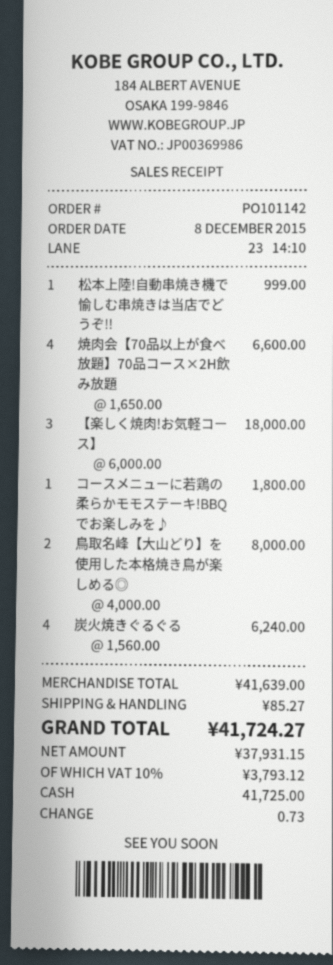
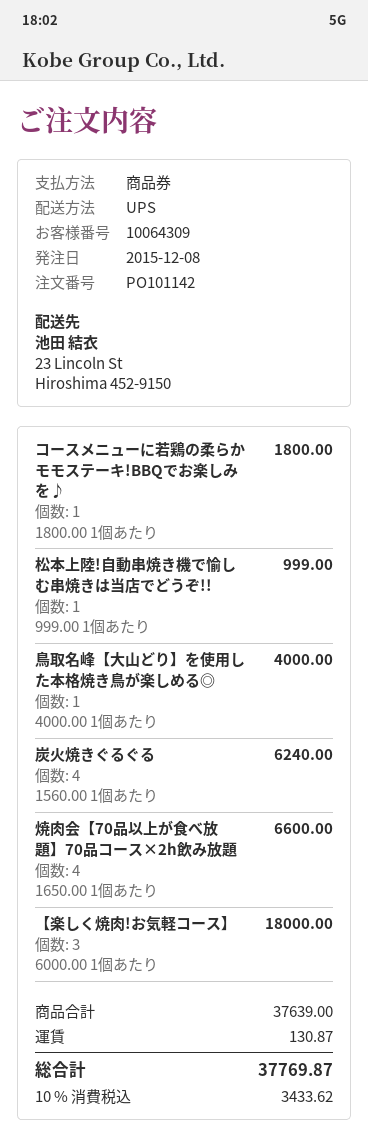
payment method: cash -> gift card
鳥取名峰【大山どり】を使用した本格焼き鳥が楽しめる◎: 2 x 4000.00 = 8000.00 -> 1 x 4000.00 = 4000.00
subtotal: 41639.00 -> 37639.00
shipping: 85.27 -> 130.87
tax: 10% = 3793.12 -> 10% = 3433.62
total: 41724.27 -> 37769.87

